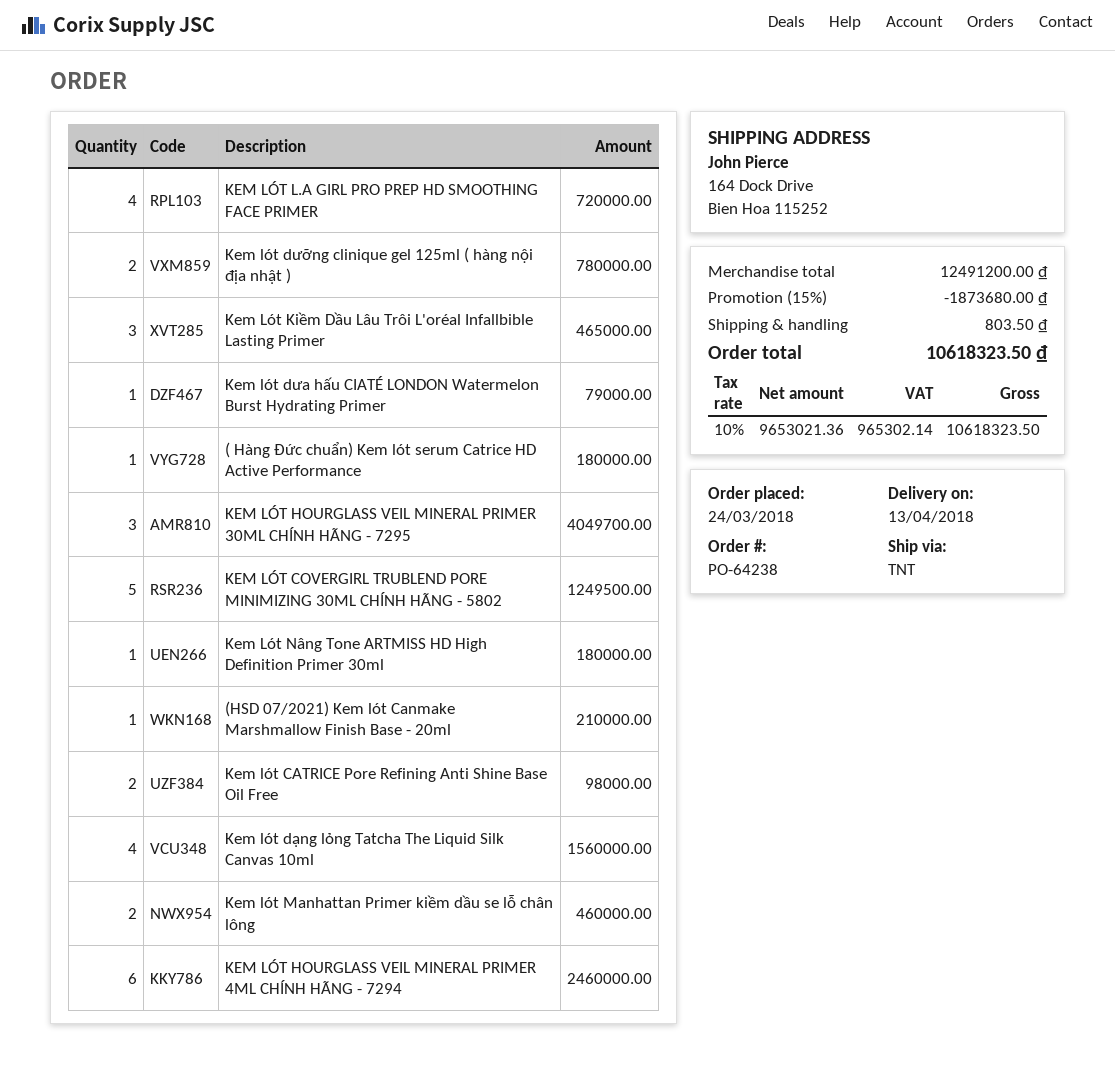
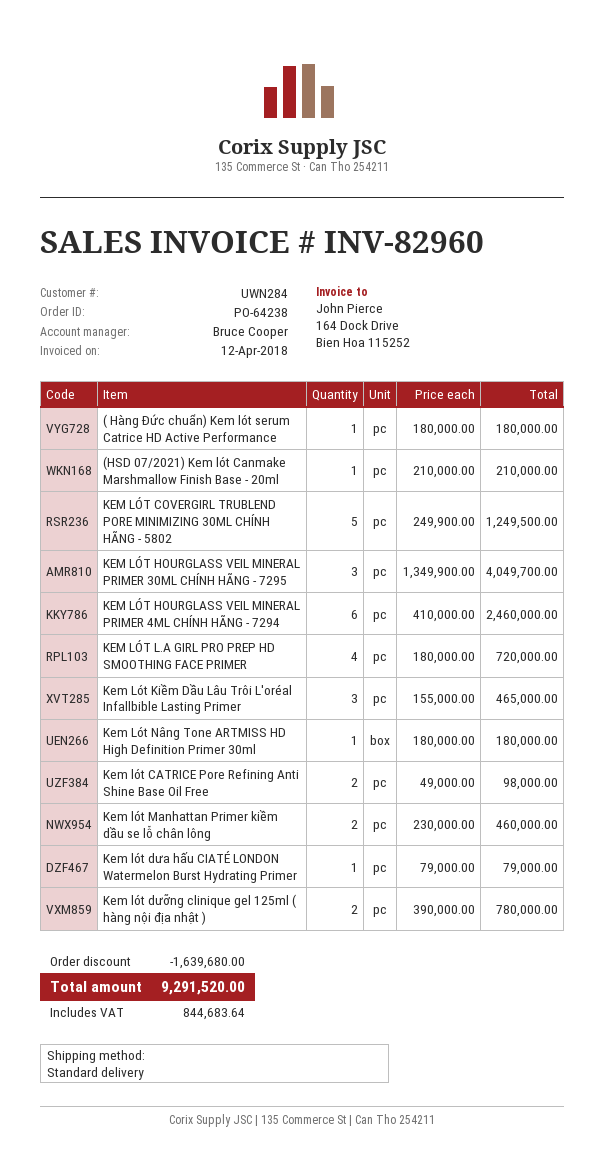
shipping method: TNT -> standard
Kem lót dạng lỏng Tatcha The Liquid Silk Canvas 10ml: 4 for 1560000.00 -> none
discount: 1873680.00 -> 1639680.00
shipping: 803.50 -> none
tax: 965302.14 -> 844683.64
total: 10618323.50 -> 9291520.00

